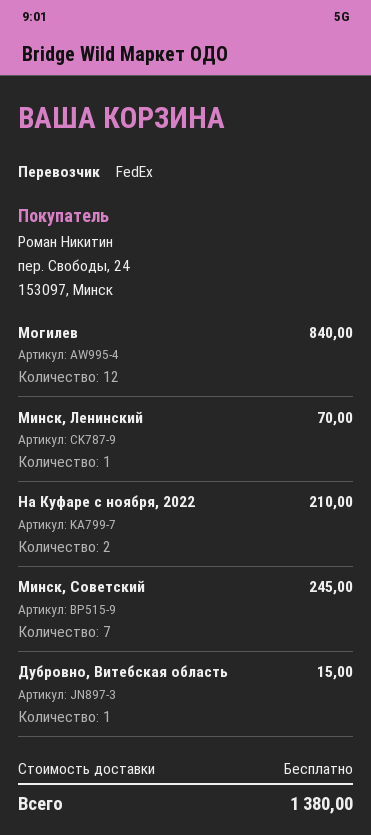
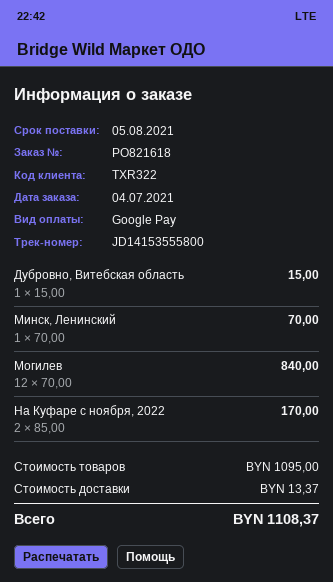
На Куфаре с ноября, 2022: 2 for 210.00 -> 2 for 170.00
Минск, Советский: 7 for 245.00 -> none
shipping: 0.00 -> 13.37
total: 1380.00 -> 1108.37

